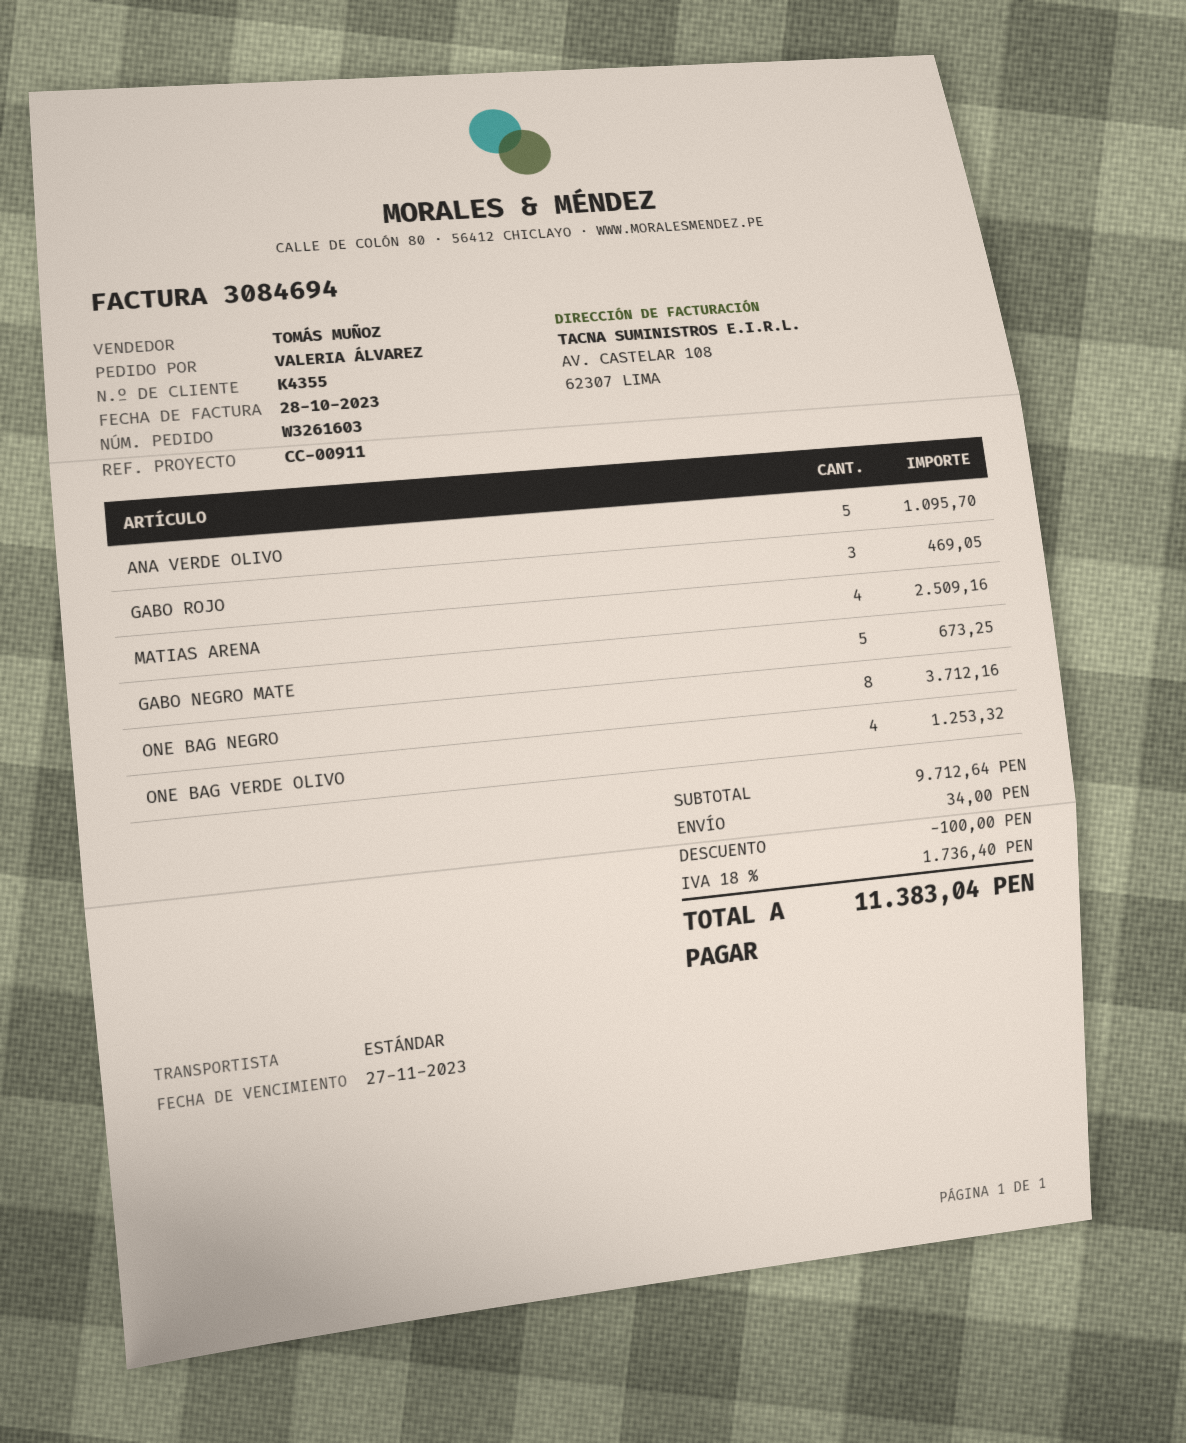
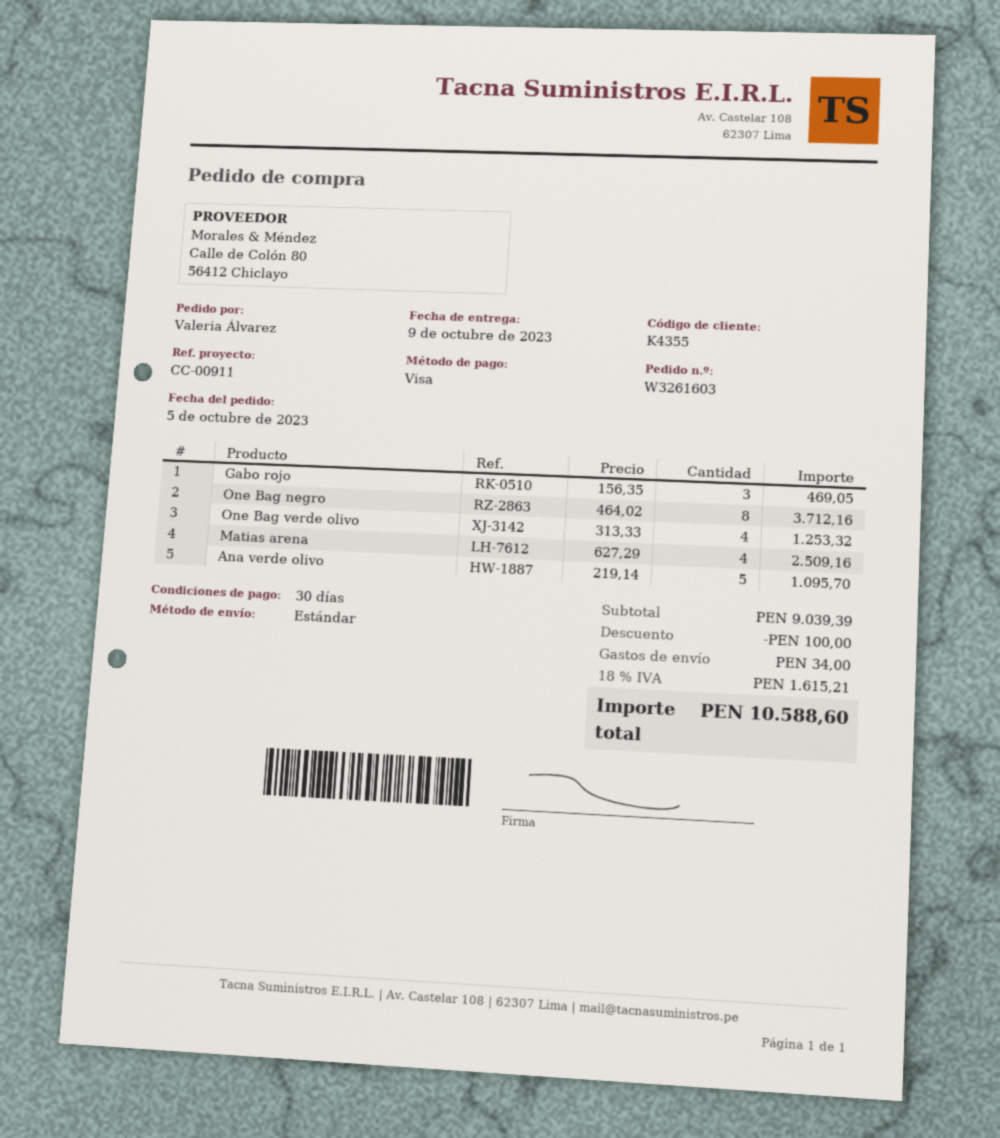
GABO NEGRO MATE: 5 for 673.25 -> none
subtotal: 9712.64 -> 9039.39
tax: 18% = 1736.40 -> 18% = 1615.21
total: 11383.04 -> 10588.60

